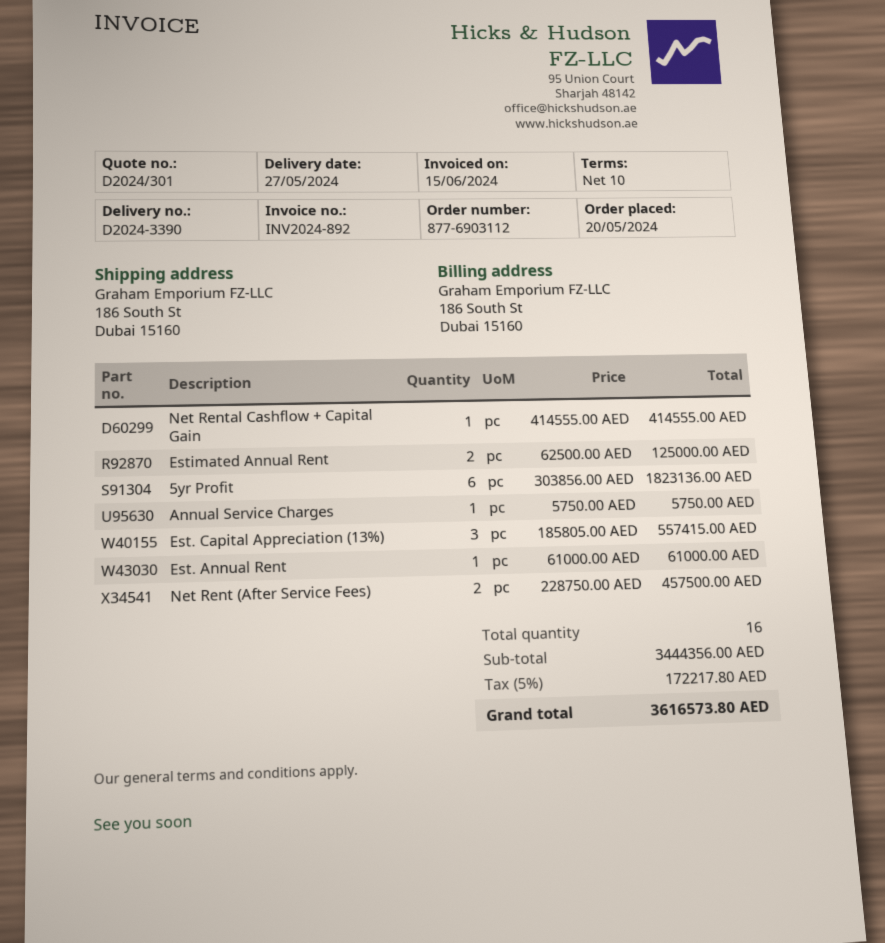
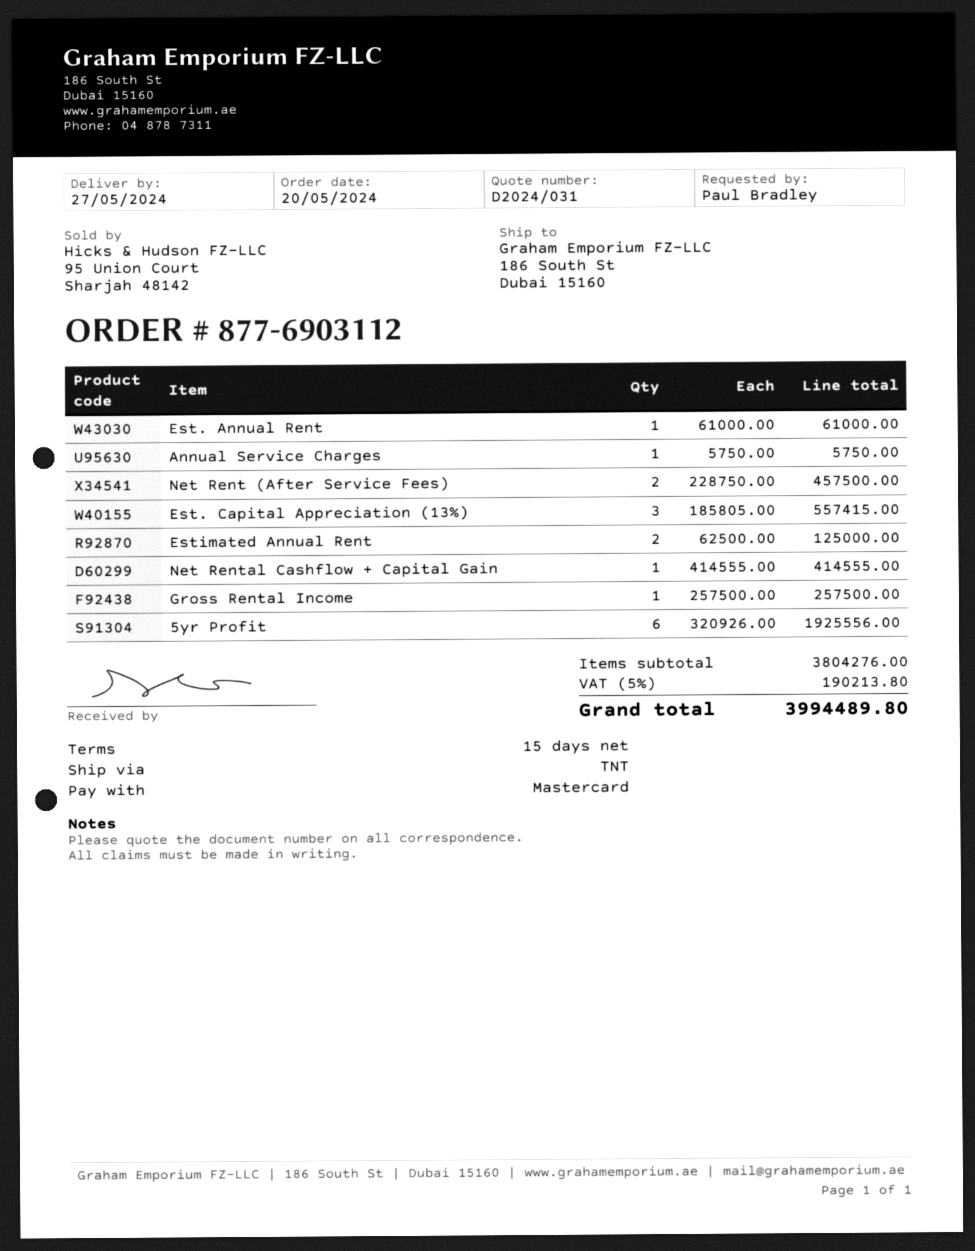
quote number: D2024/301 -> D2024/031
payment terms: 10 days -> 15 days
5yr Profit: 6 x 303856.00 = 1823136.00 -> 6 x 320926.00 = 1925556.00
Gross Rental Income: none -> 1 x 257500.00 = 257500.00
subtotal: 3444356.00 -> 3804276.00
tax: 5% = 172217.80 -> 5% = 190213.80
total: 3616573.80 -> 3994489.80

